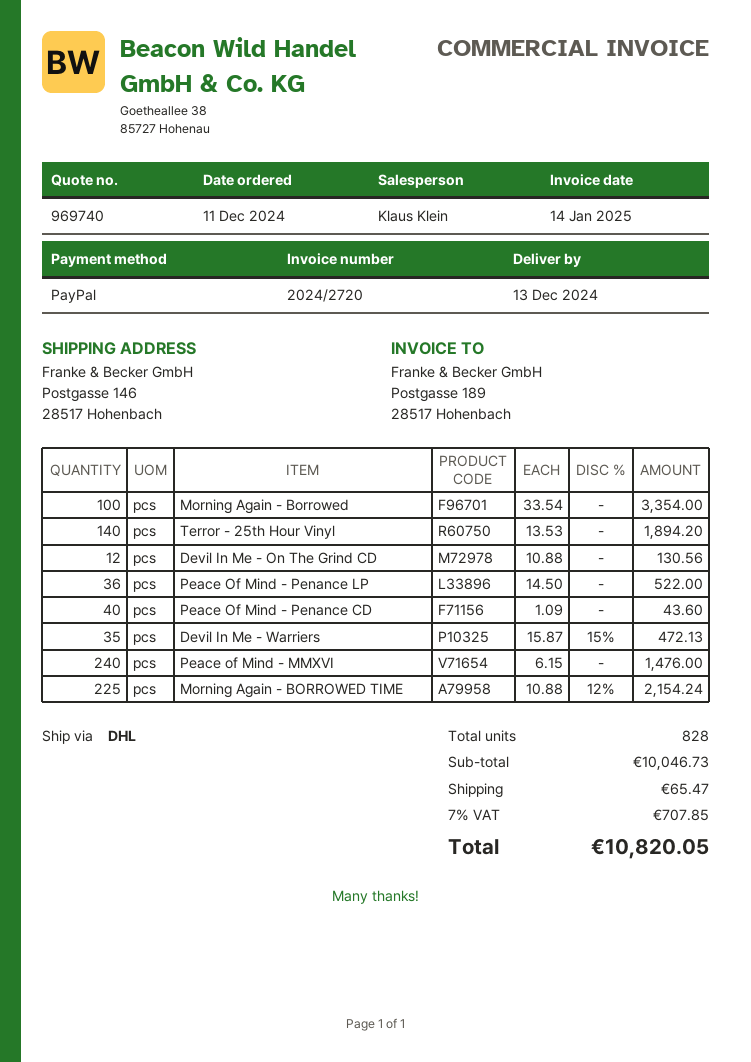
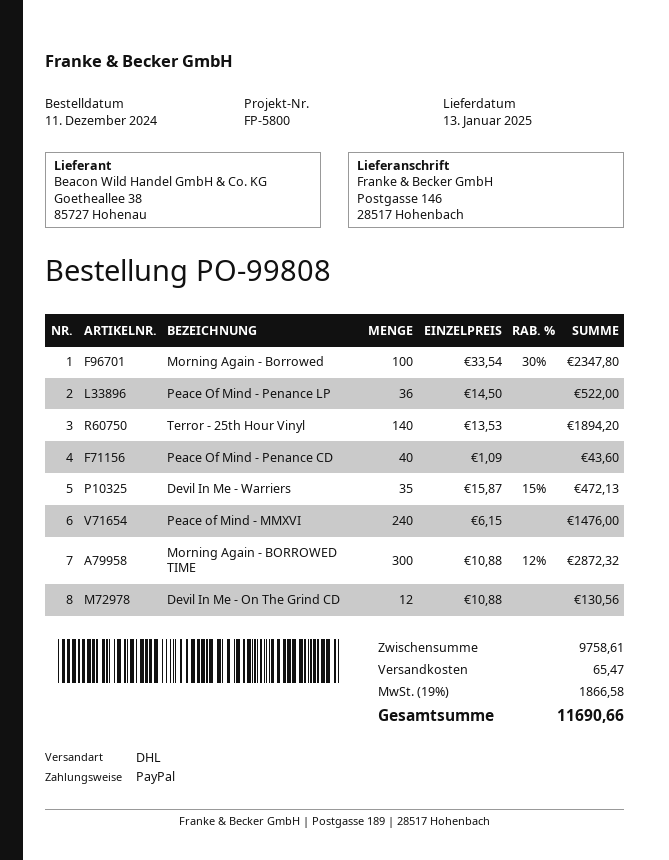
delivery date: 2024-12-13 -> 2025-01-13
Morning Again - Borrowed: 100 x 33.54 = 3354.00 -> 100 x 33.54 - 30% = 2347.80
Morning Again - BORROWED TIME: 225 x 10.88 - 12% = 2154.24 -> 300 x 10.88 - 12% = 2872.32
subtotal: 10046.73 -> 9758.61
tax: 7% = 707.85 -> 19% = 1866.58
total: 10820.05 -> 11690.66

